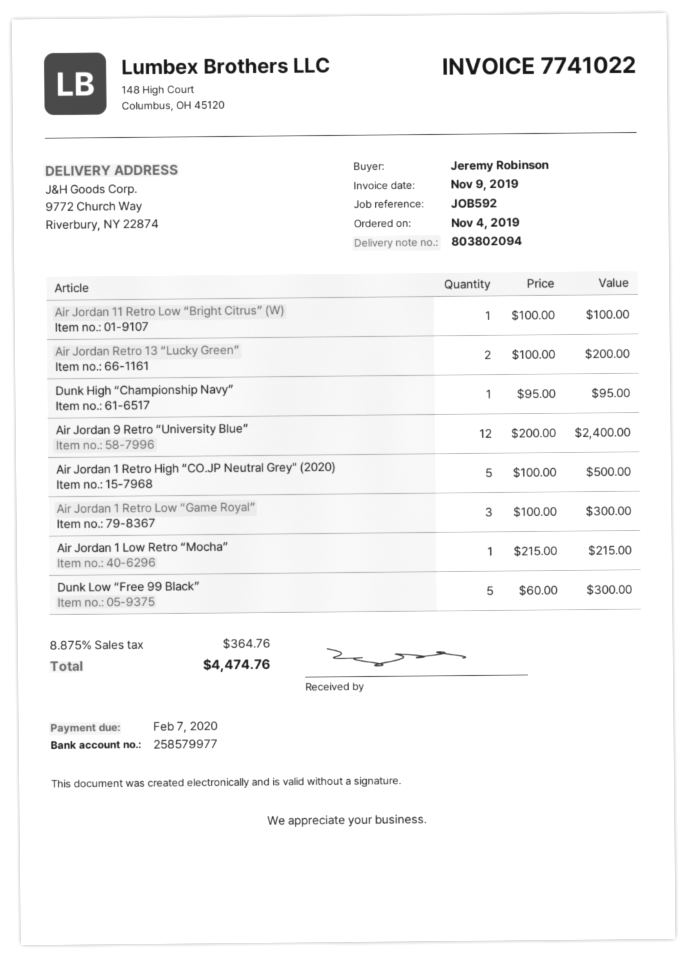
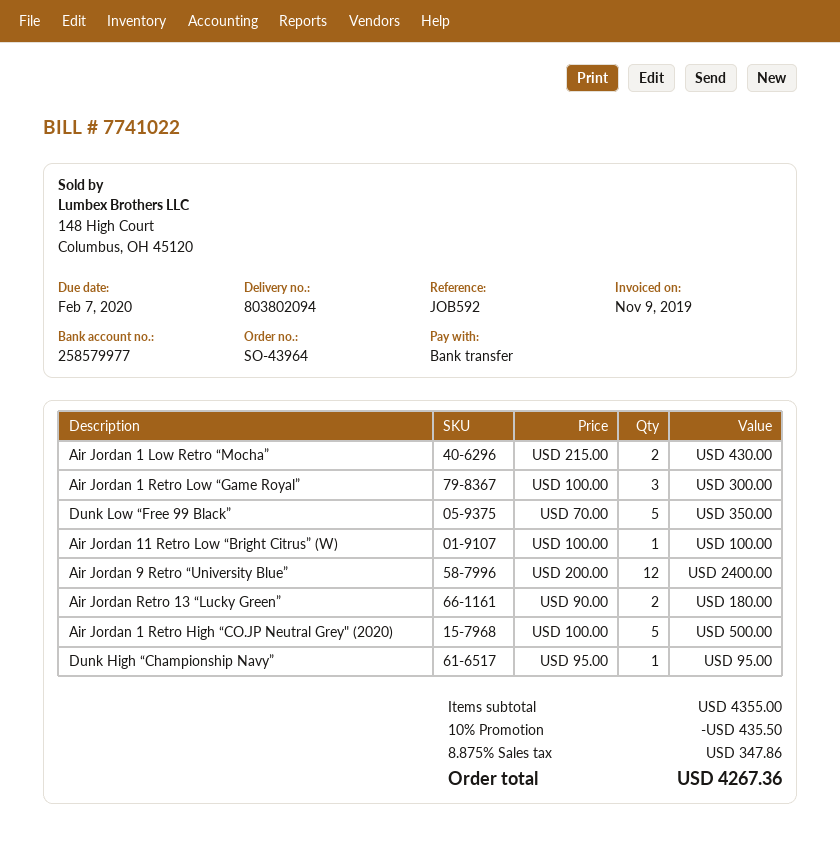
Air Jordan Retro 13 “Lucky Green”: 2 x 100.00 = 200.00 -> 2 x 90.00 = 180.00
Air Jordan 1 Low Retro “Mocha”: 1 x 215.00 = 215.00 -> 2 x 215.00 = 430.00
Dunk Low “Free 99 Black”: 5 x 60.00 = 300.00 -> 5 x 70.00 = 350.00
discount: none -> 10% = 435.50
tax: 8.875% = 364.76 -> 8.875% = 347.86
total: 4474.76 -> 4267.36

